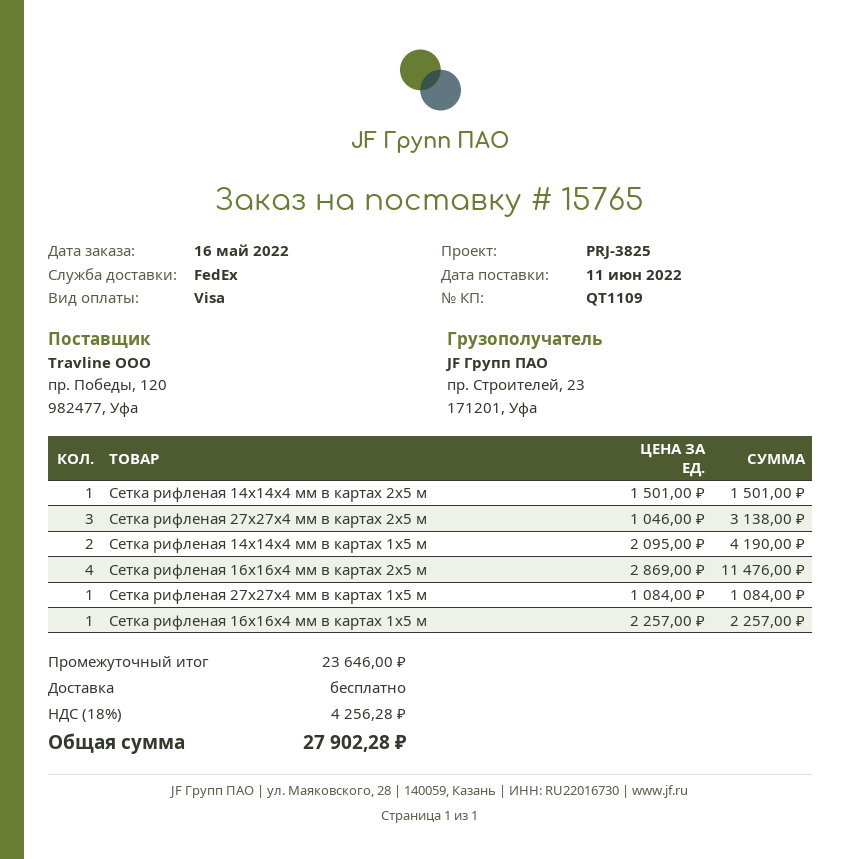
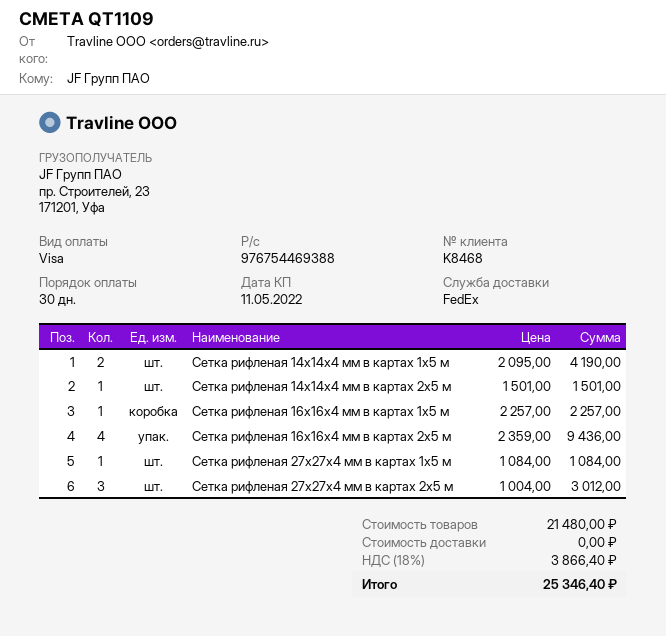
Сетка рифленая 27х27х4 мм в картах 2х5 м: 3 x 1046.00 = 3138.00 -> 3 x 1004.00 = 3012.00
Сетка рифленая 16х16х4 мм в картах 2х5 м: 4 x 2869.00 = 11476.00 -> 4 x 2359.00 = 9436.00
subtotal: 23646.00 -> 21480.00
tax: 18% = 4256.28 -> 18% = 3866.40
total: 27902.28 -> 25346.40

